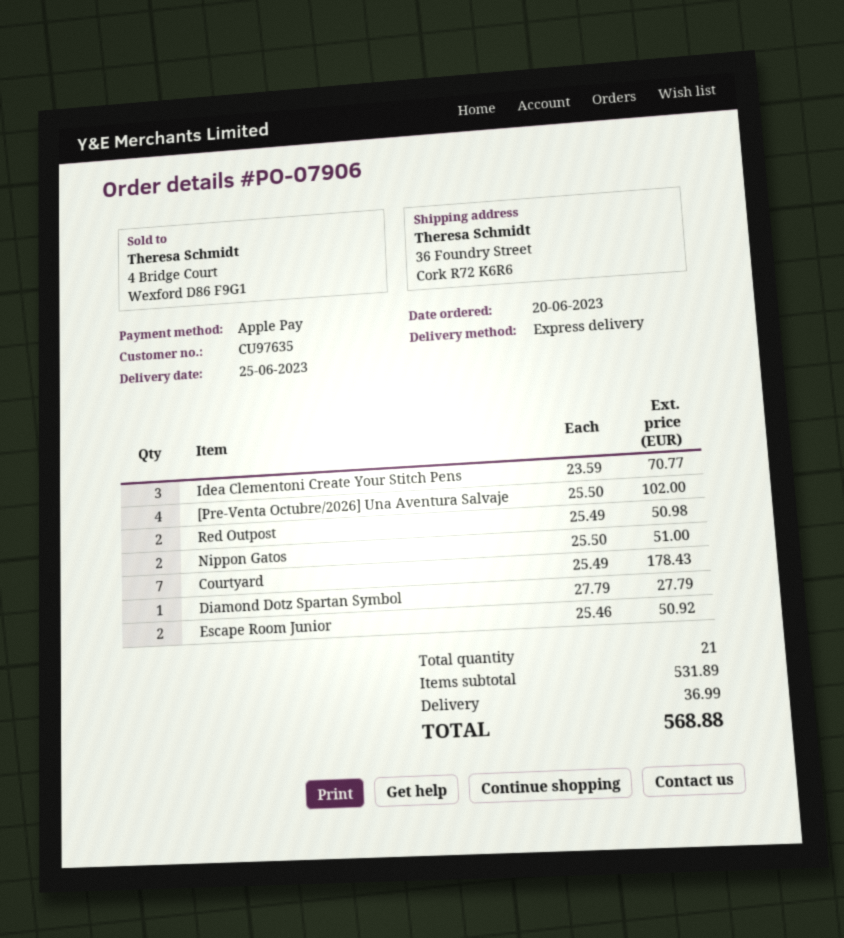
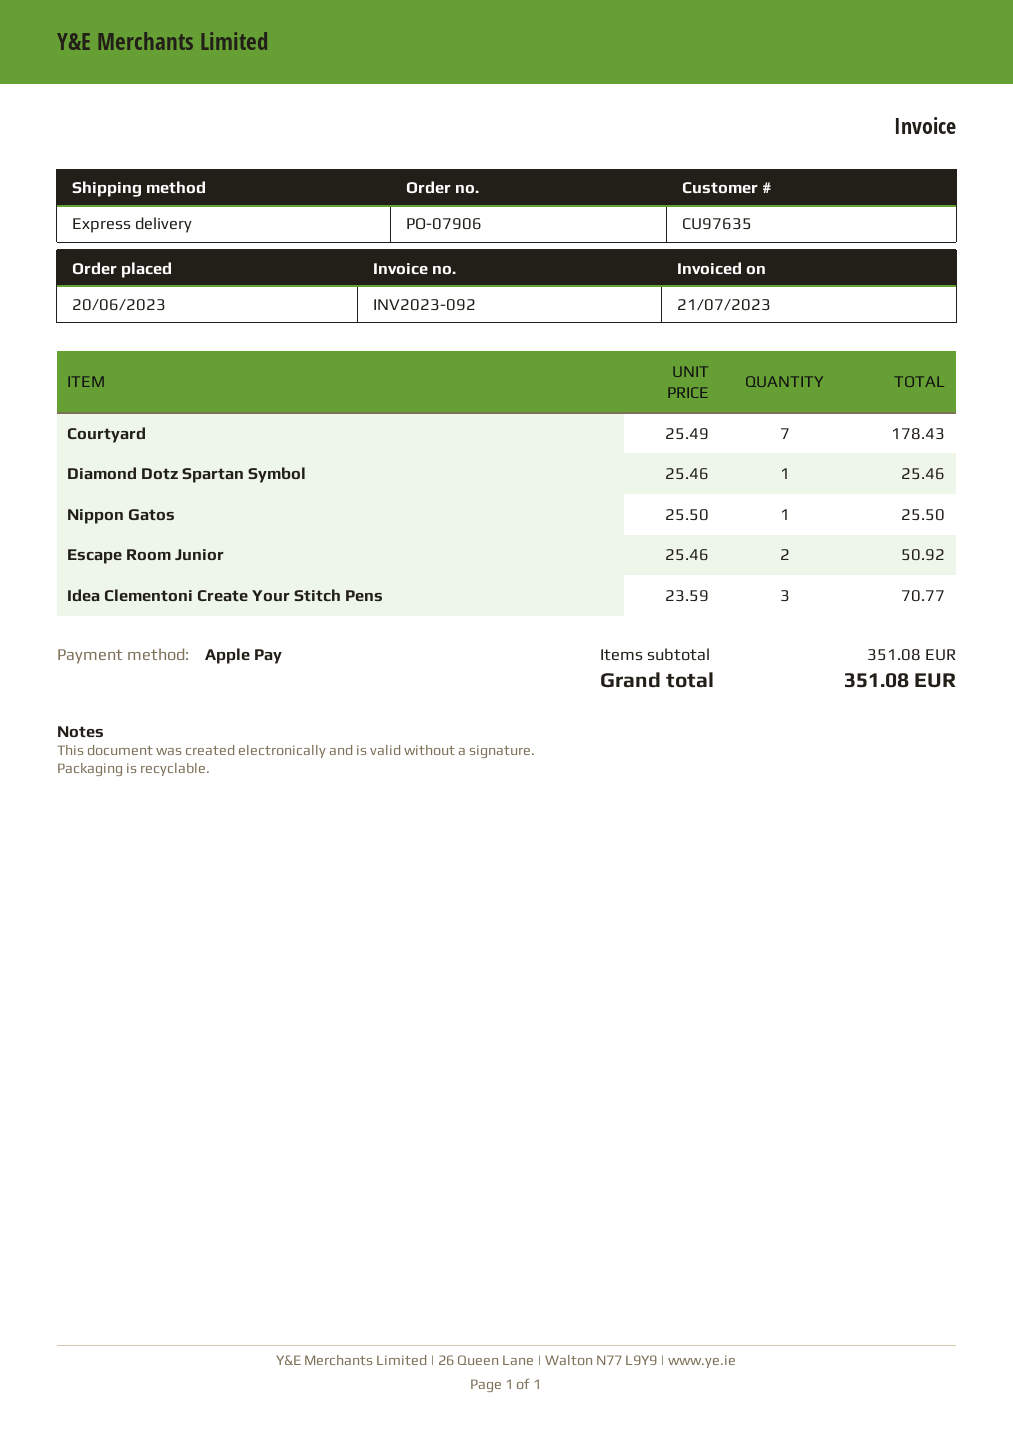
[Pre-Venta Octubre/2026] Una Aventura Salvaje: 4 x 25.50 = 102.00 -> none
Red Outpost: 2 x 25.49 = 50.98 -> none
Nippon Gatos: 2 x 25.50 = 51.00 -> 1 x 25.50 = 25.50
Diamond Dotz Spartan Symbol: 1 x 27.79 = 27.79 -> 1 x 25.46 = 25.46
subtotal: 531.89 -> 351.08
shipping: 36.99 -> none
total: 568.88 -> 351.08

